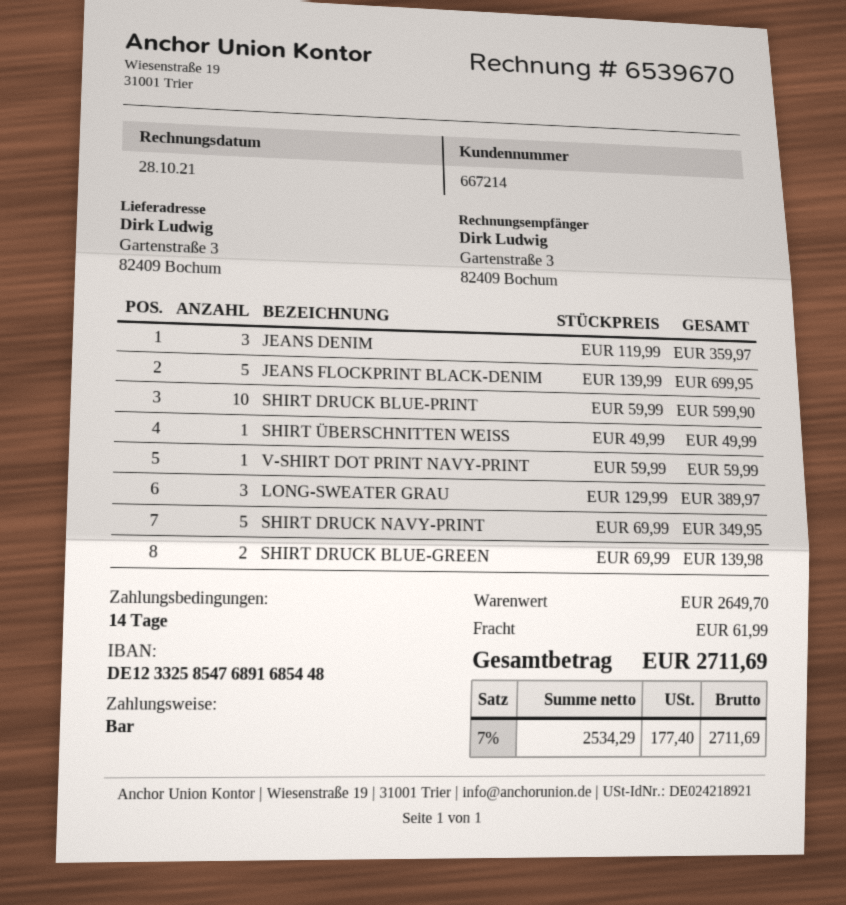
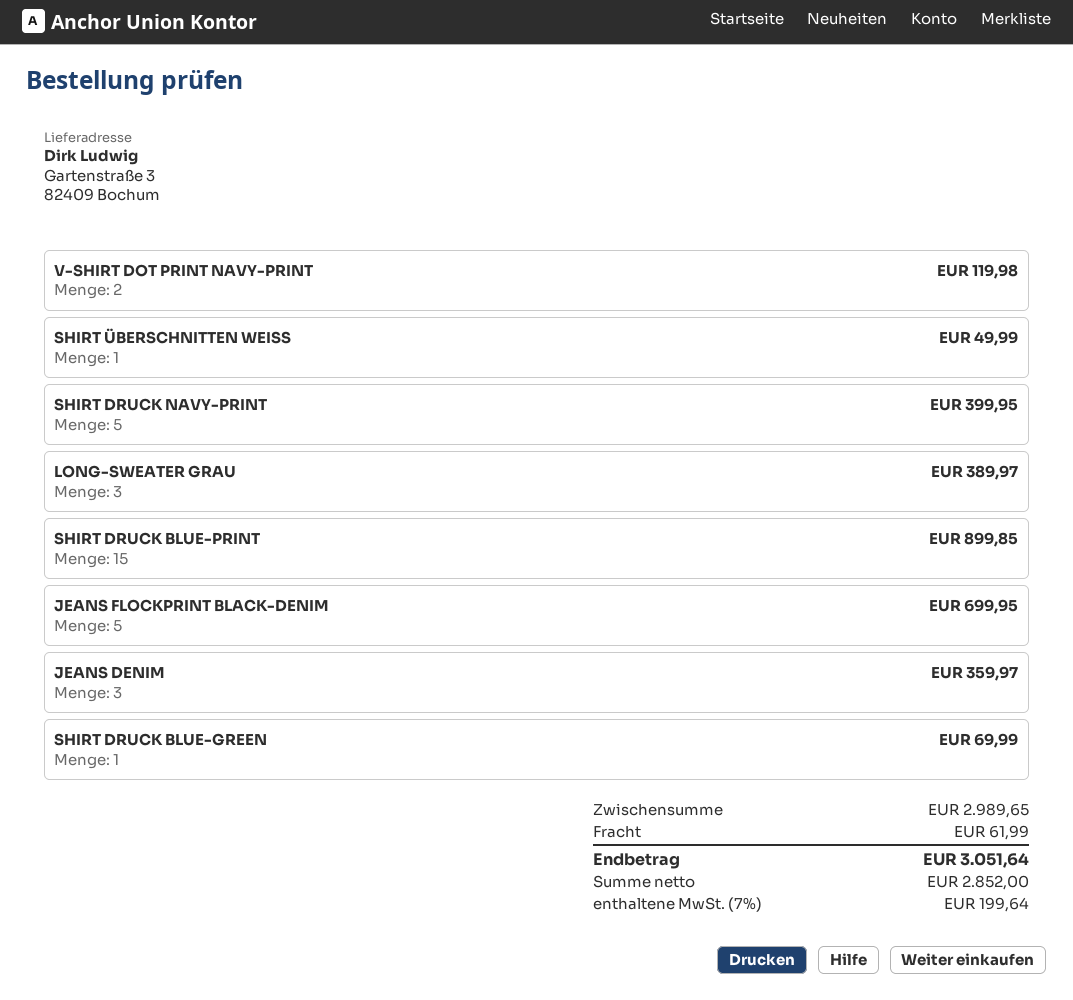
SHIRT DRUCK BLUE-PRINT: 10 for 599.90 -> 15 for 899.85
V-SHIRT DOT PRINT NAVY-PRINT: 1 for 59.99 -> 2 for 119.98
SHIRT DRUCK NAVY-PRINT: 5 for 349.95 -> 5 for 399.95
SHIRT DRUCK BLUE-GREEN: 2 for 139.98 -> 1 for 69.99
subtotal: 2649.70 -> 2989.65
net: 2534.29 -> 2852.00
tax: 7% = 177.40 -> 7% = 199.64
total: 2711.69 -> 3051.64

